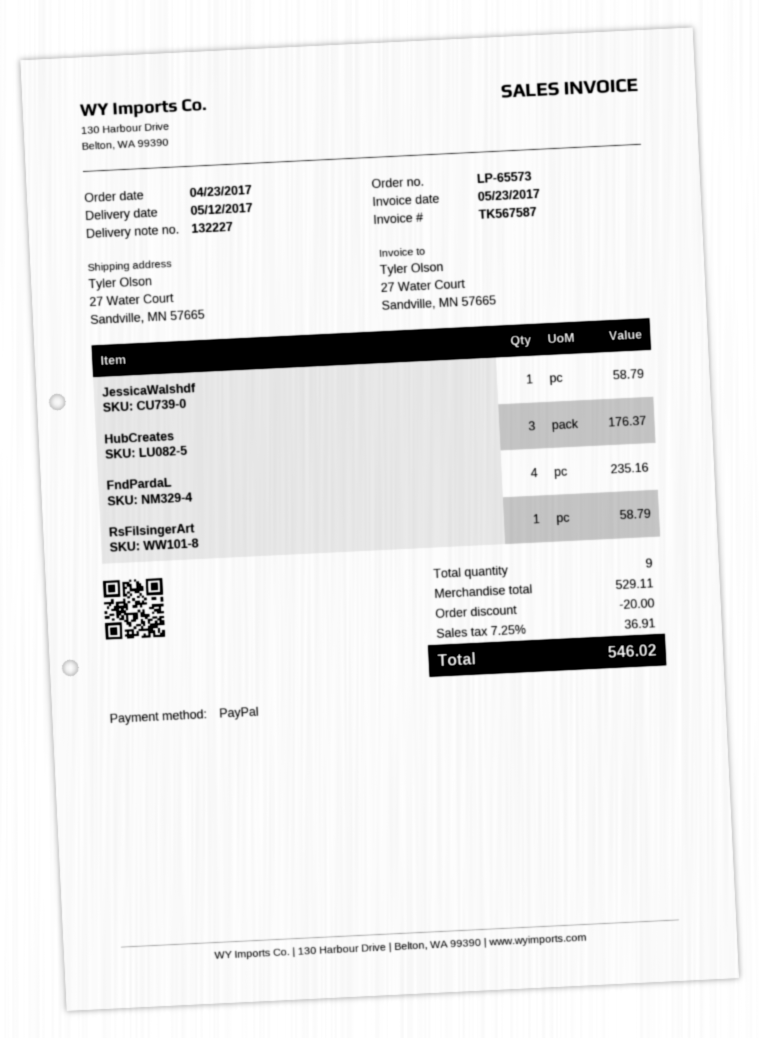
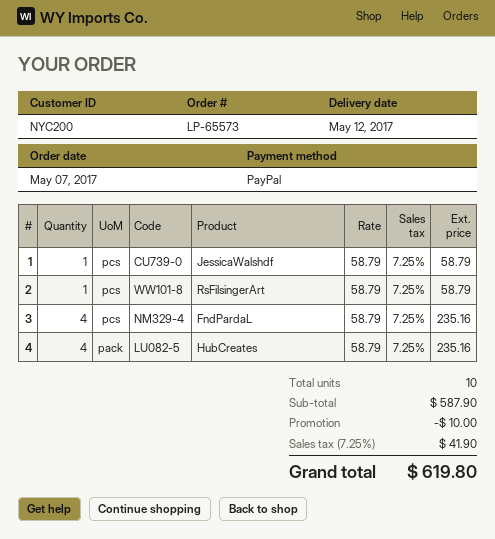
order date: 2017-04-23 -> 2017-05-07
HubCreates: 3 for 176.37 -> 4 for 235.16
total quantity: 9 -> 10
subtotal: 529.11 -> 587.90
discount: 20.00 -> 10.00
tax: 7.25% = 36.91 -> 7.25% = 41.90
total: 546.02 -> 619.80

